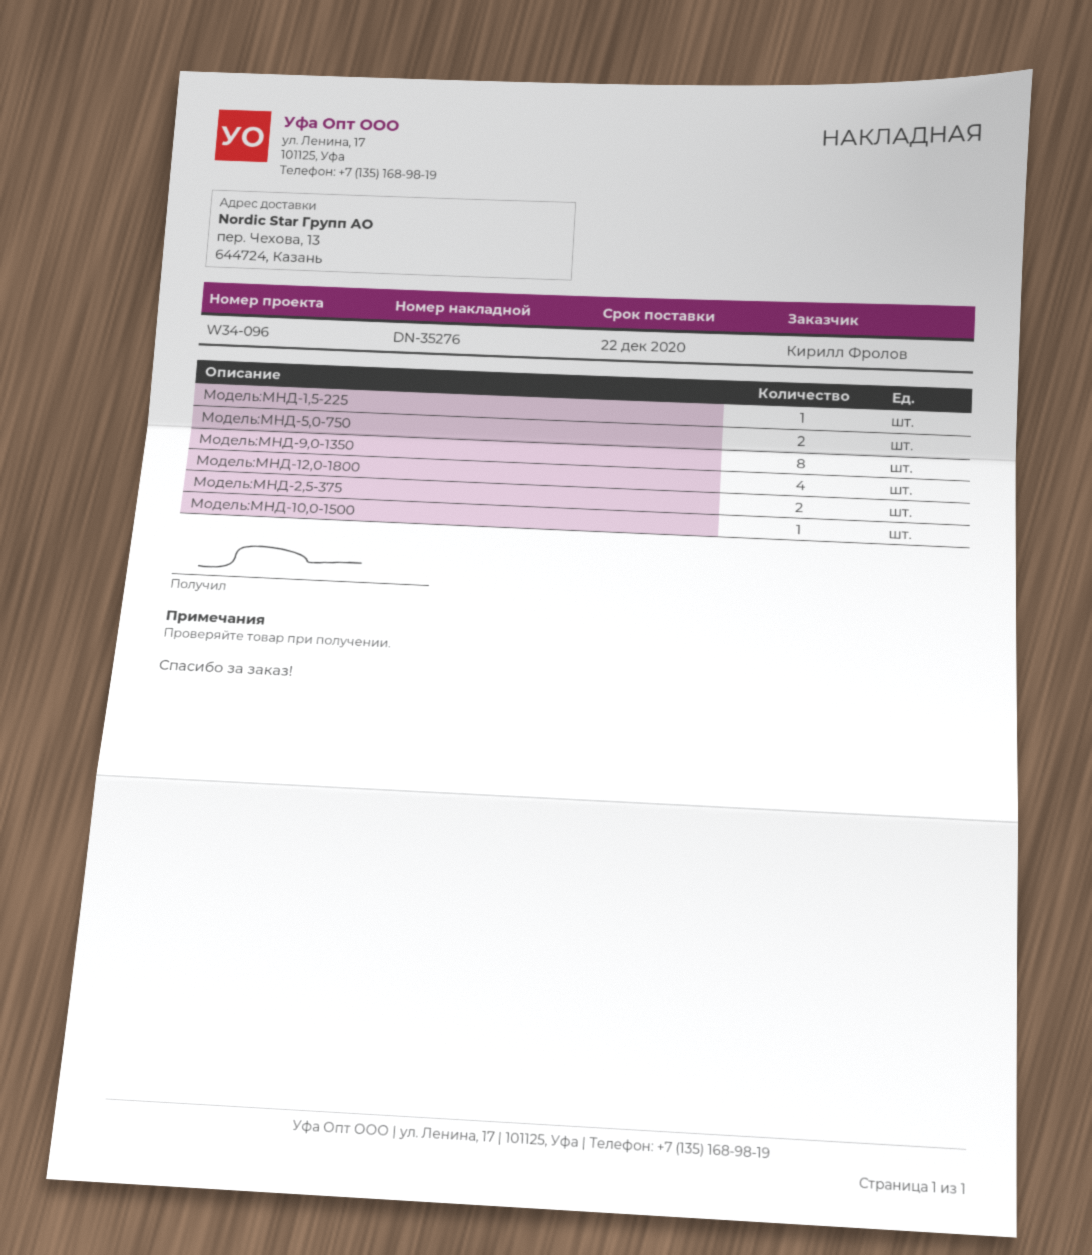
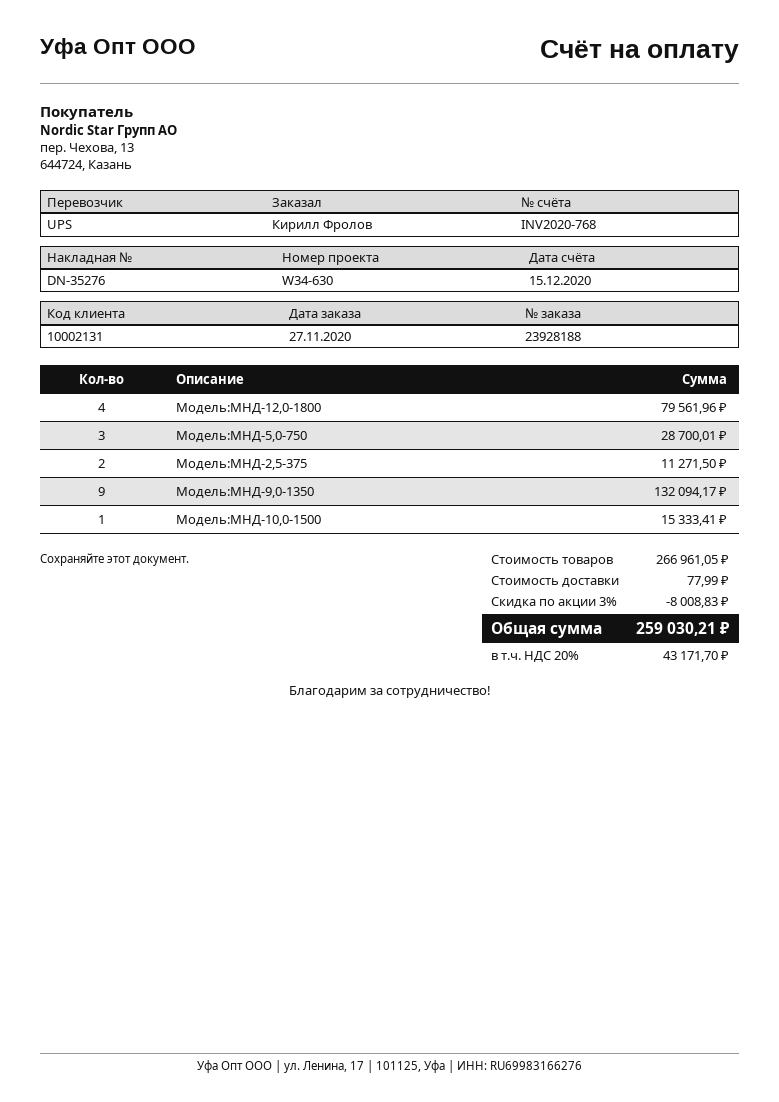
reference: W34-096 -> W34-630
Модель:МНД-1,5-225: 1 -> none
Модель:МНД-5,0-750: 2 -> 3
Модель:МНД-9,0-1350: 8 -> 9

